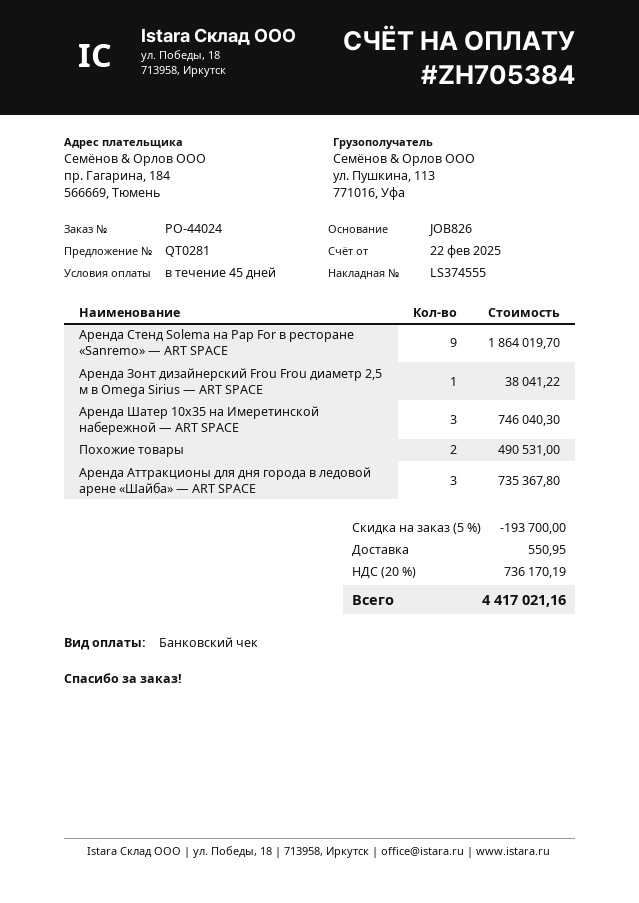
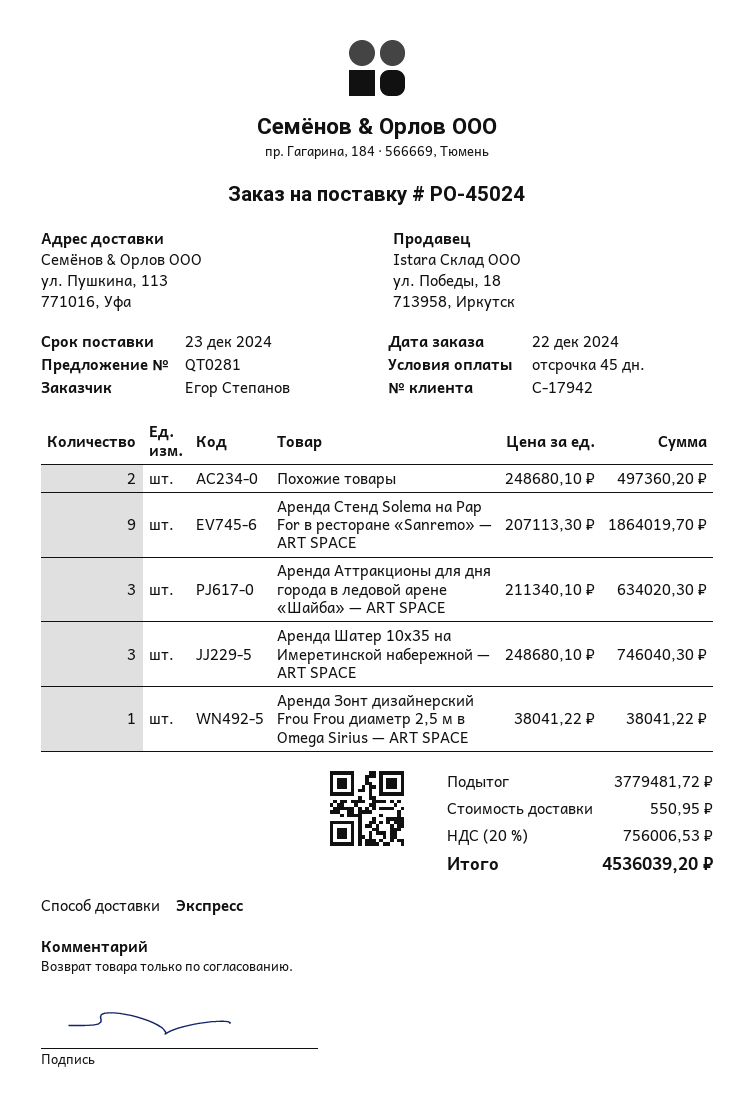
order number: PO-44024 -> PO-45024
Похожие товары: 2 for 490531.00 -> 2 for 497360.20
Аренда Аттракционы для дня города в ледовой арене «Шайба» — ART SPACE: 3 for 735367.80 -> 3 for 634020.30
discount: 5% = 193700.00 -> none
tax: 20% = 736170.19 -> 20% = 756006.53
total: 4417021.16 -> 4536039.20

